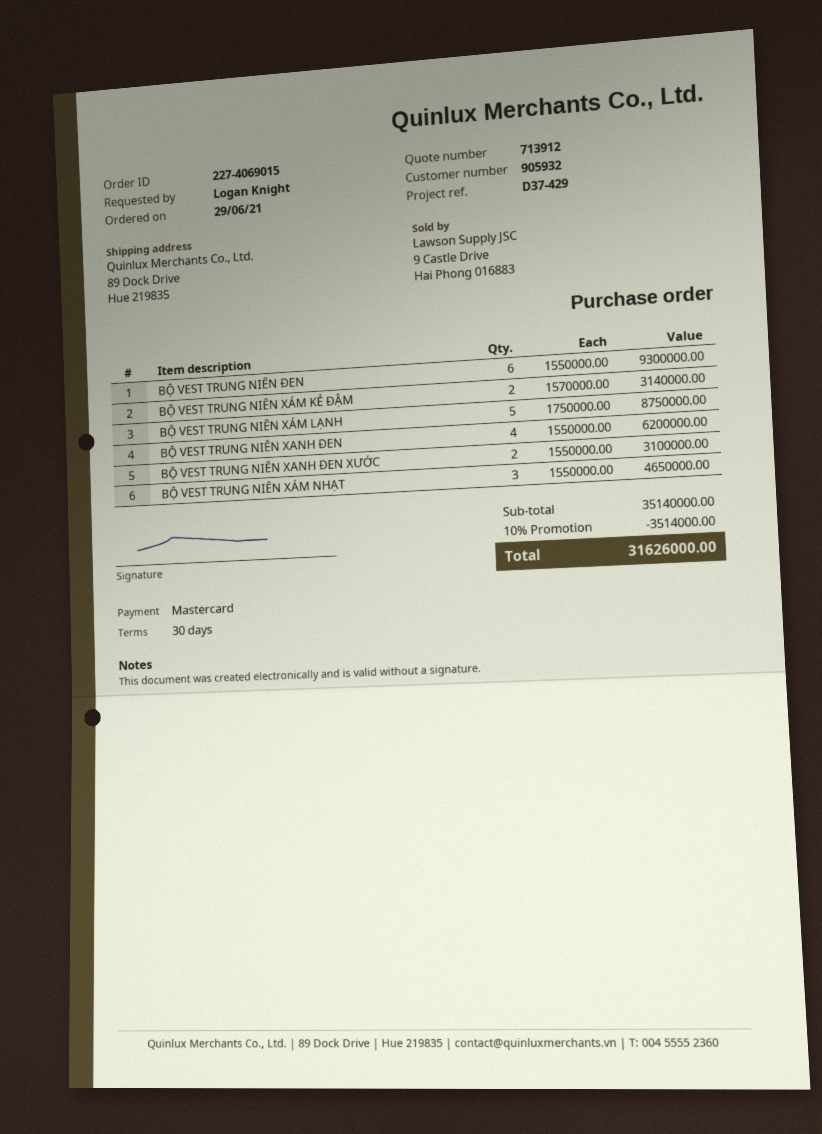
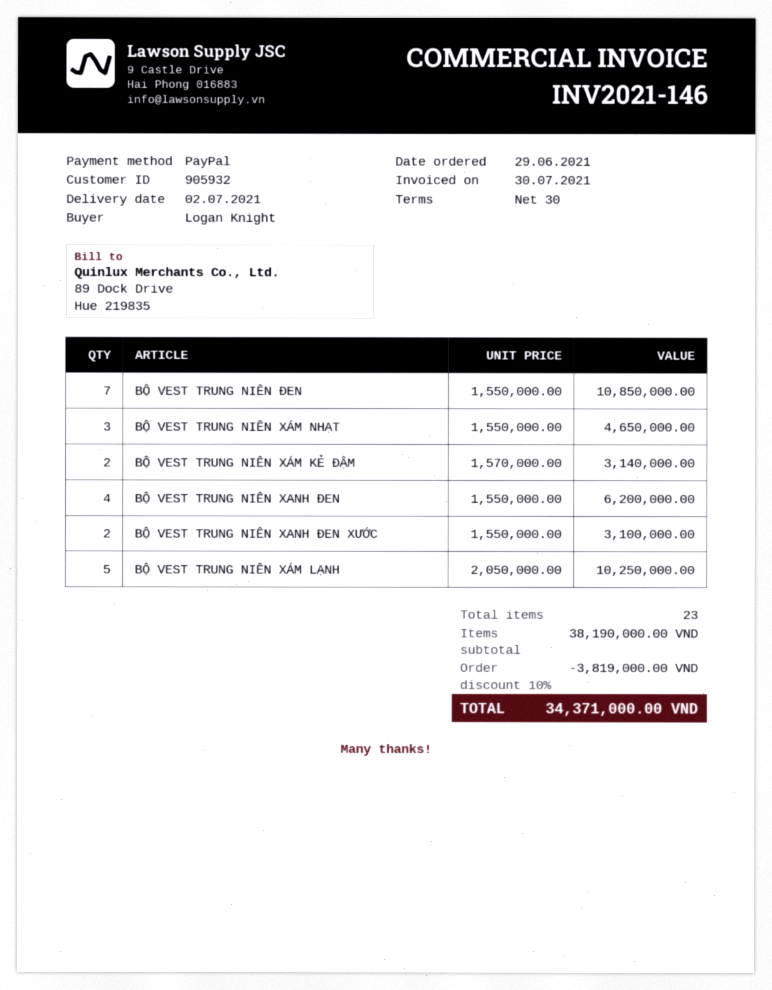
payment method: Mastercard -> PayPal
BỘ VEST TRUNG NIÊN ĐEN: 6 x 1550000.00 = 9300000.00 -> 7 x 1550000.00 = 10850000.00
BỘ VEST TRUNG NIÊN XÁM LẠNH: 5 x 1750000.00 = 8750000.00 -> 5 x 2050000.00 = 10250000.00
subtotal: 35140000.00 -> 38190000.00
discount: 10% = 3514000.00 -> 10% = 3819000.00
total: 31626000.00 -> 34371000.00

